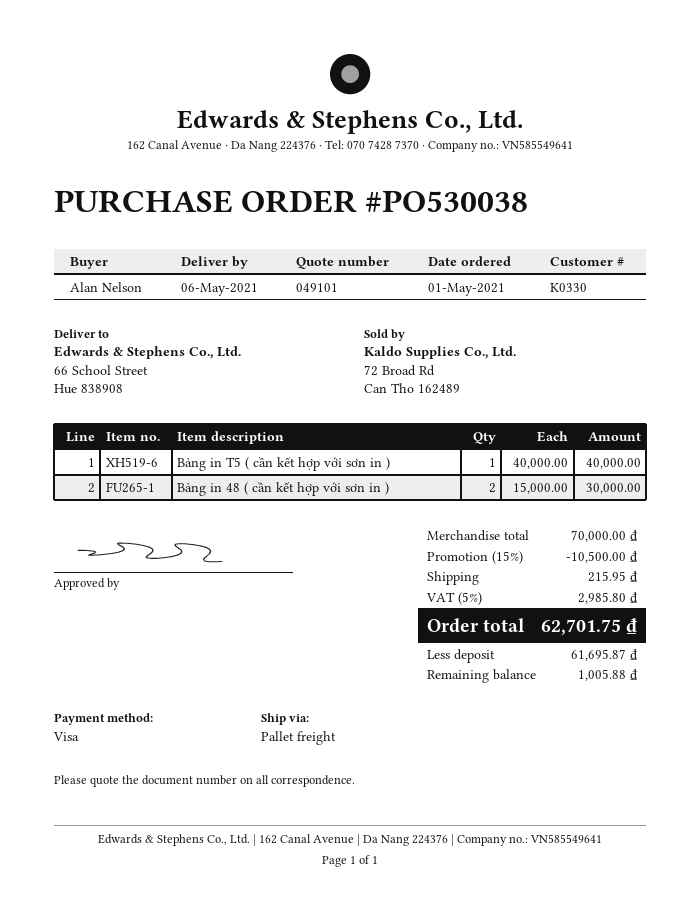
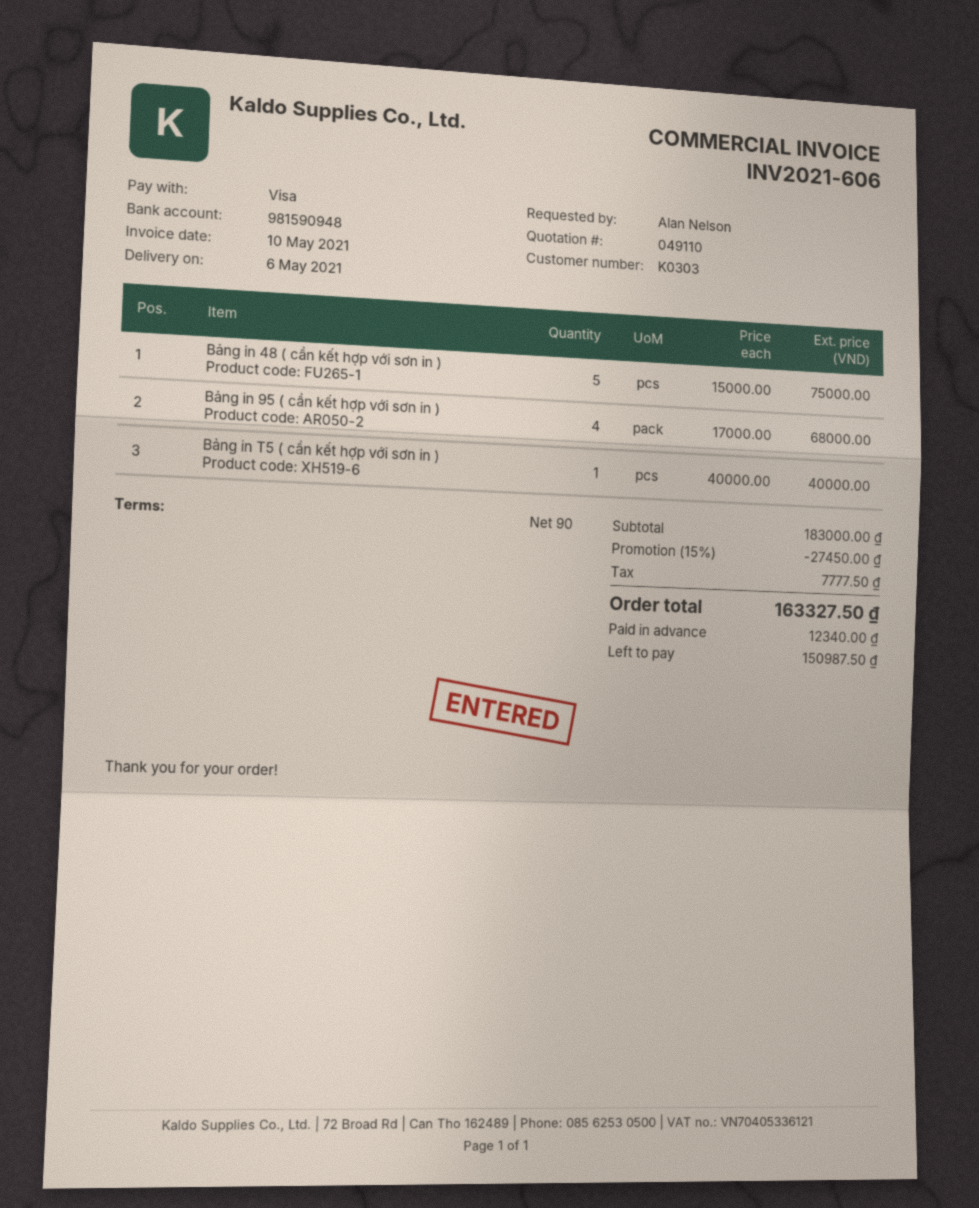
quote number: 049101 -> 049110
customer number: K0330 -> K0303
Bảng in 48 ( cần kết hợp với sơn in ): 2 x 15000.00 = 30000.00 -> 5 x 15000.00 = 75000.00
Bảng in 95 ( cần kết hợp với sơn in ): none -> 4 x 17000.00 = 68000.00
subtotal: 70000.00 -> 183000.00
discount: 15% = 10500.00 -> 15% = 27450.00
shipping: 215.95 -> none
tax: 2985.80 -> 7777.50
total: 62701.75 -> 163327.50
deposit: 61695.87 -> 12340.00
balance: 1005.88 -> 150987.50

